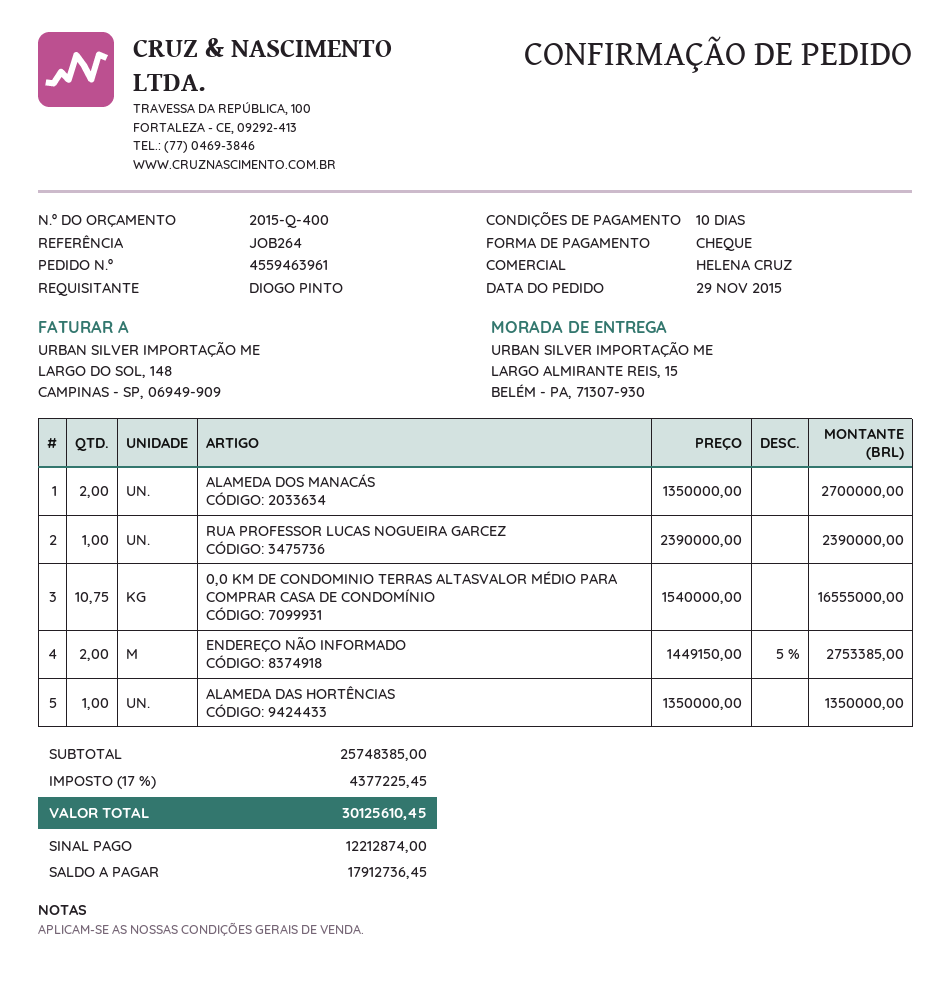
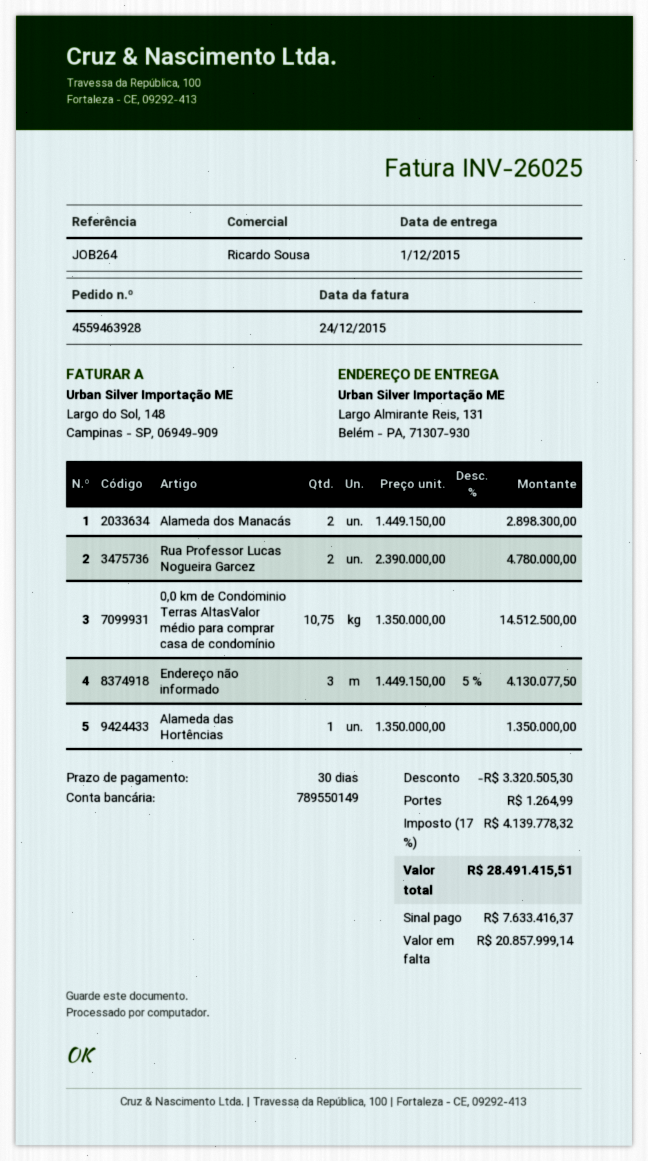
order number: 4559463961 -> 4559463928
payment terms: 10 days -> 30 days
sales rep: HELENA CRUZ -> Ricardo Sousa
ship to: LARGO ALMIRANTE REIS, 15, BELÉM - PA, 71307-930 -> Largo Almirante Reis, 131, Belém - PA, 71307-930
ALAMEDA DOS MANACÁS: 2 x 1350000.00 = 2700000.00 -> 2 x 1449150.00 = 2898300.00
RUA PROFESSOR LUCAS NOGUEIRA GARCEZ: 1 x 2390000.00 = 2390000.00 -> 2 x 2390000.00 = 4780000.00
0,0 KM DE CONDOMINIO TERRAS ALTASVALOR MÉDIO PARA COMPRAR CASA DE CONDOMÍNIO: 10.75 x 1540000.00 = 16555000.00 -> 10.75 x 1350000.00 = 14512500.00
ENDEREÇO NÃO INFORMADO: 2 x 1449150.00 - 5% = 2753385.00 -> 3 x 1449150.00 - 5% = 4130077.50
discount: none -> 3320505.30
shipping: none -> 1264.99
tax: 17% = 4377225.45 -> 17% = 4139778.32
total: 30125610.45 -> 28491415.51
deposit: 12212874.00 -> 7633416.37
balance: 17912736.45 -> 20857999.14

